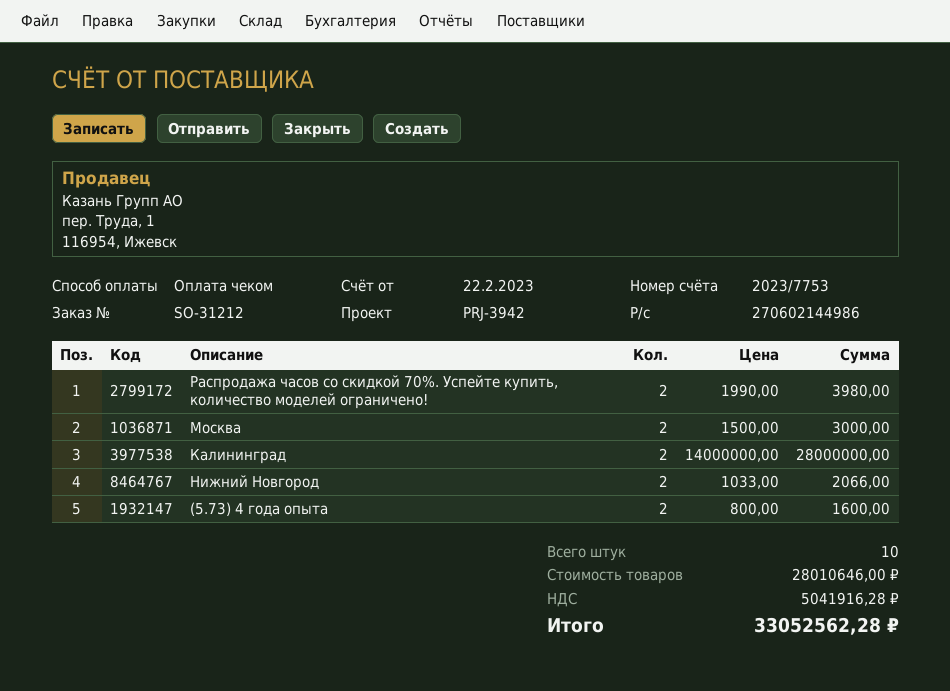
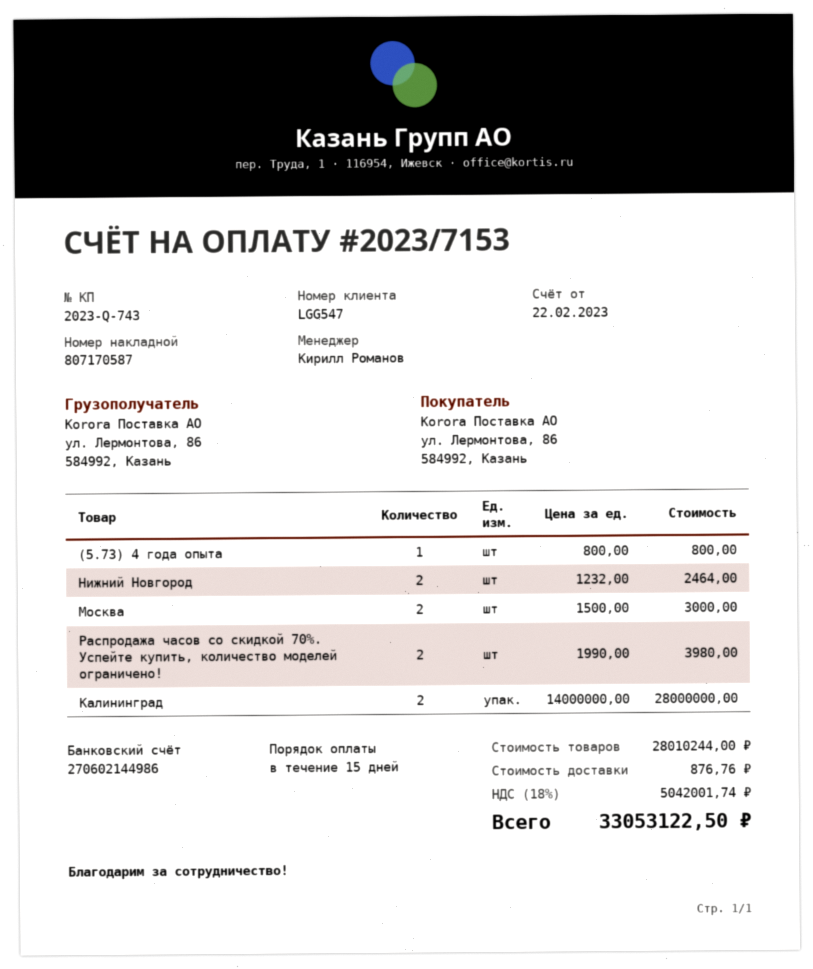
invoice number: 2023/7753 -> 2023/7153
Нижний Новгород: 2 x 1033.00 = 2066.00 -> 2 x 1232.00 = 2464.00
(5.73) 4 года опыта: 2 x 800.00 = 1600.00 -> 1 x 800.00 = 800.00
subtotal: 28010646.00 -> 28010244.00
shipping: none -> 876.76
tax: 5041916.28 -> 5042001.74
total: 33052562.28 -> 33053122.50

